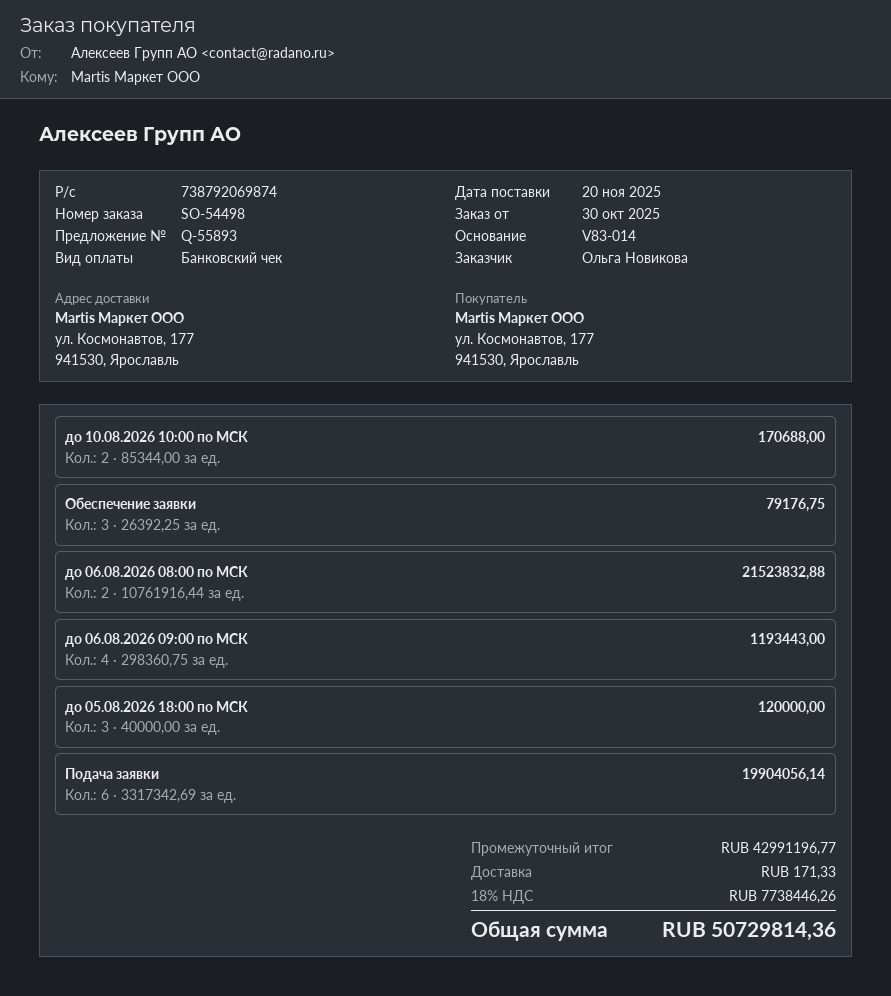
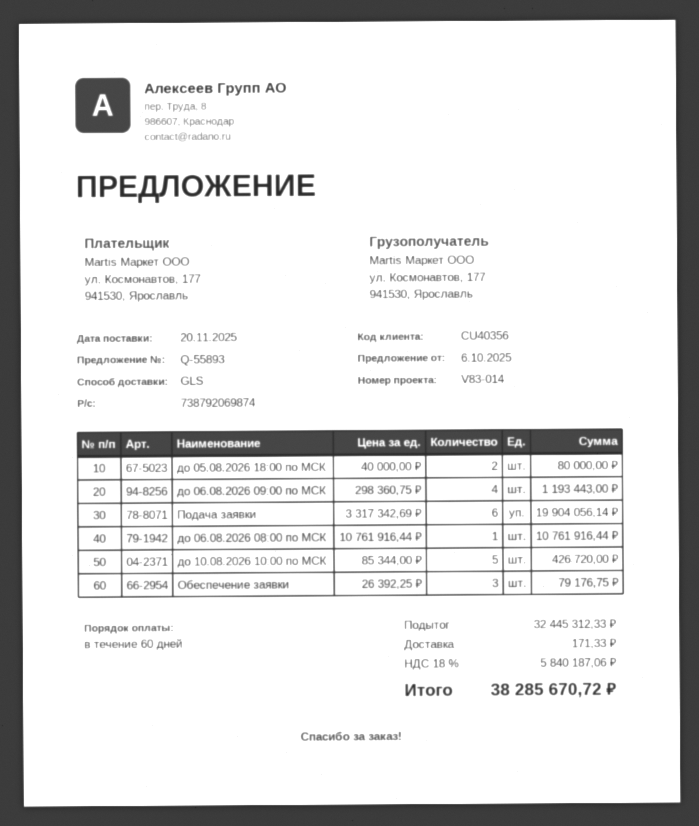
до 10.08.2026 10:00 по МСК: 2 x 85344.00 = 170688.00 -> 5 x 85344.00 = 426720.00
до 06.08.2026 08:00 по МСК: 2 x 10761916.44 = 21523832.88 -> 1 x 10761916.44 = 10761916.44
до 05.08.2026 18:00 по МСК: 3 x 40000.00 = 120000.00 -> 2 x 40000.00 = 80000.00
subtotal: 42991196.77 -> 32445312.33
tax: 18% = 7738446.26 -> 18% = 5840187.06
total: 50729814.36 -> 38285670.72

